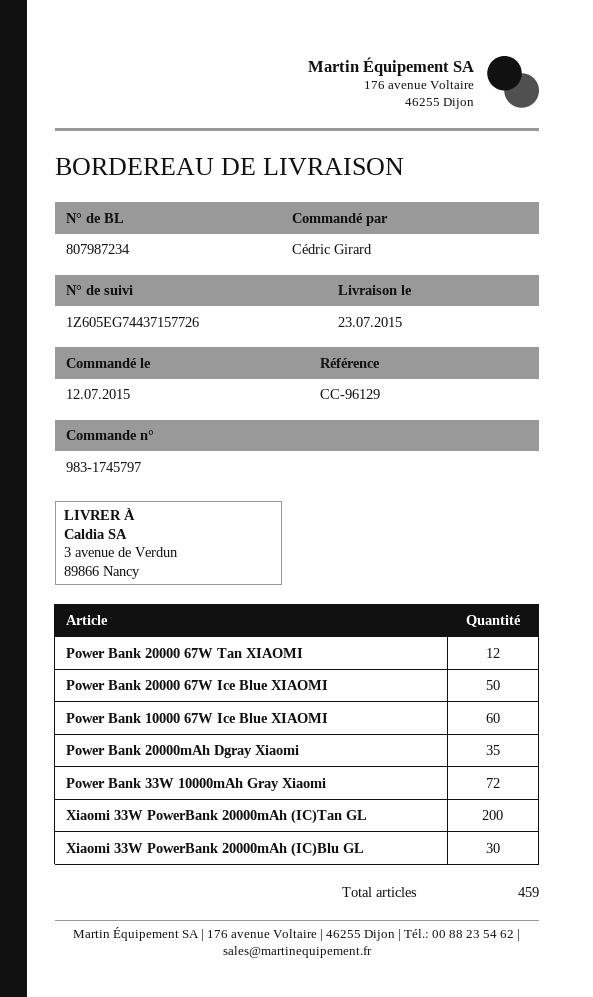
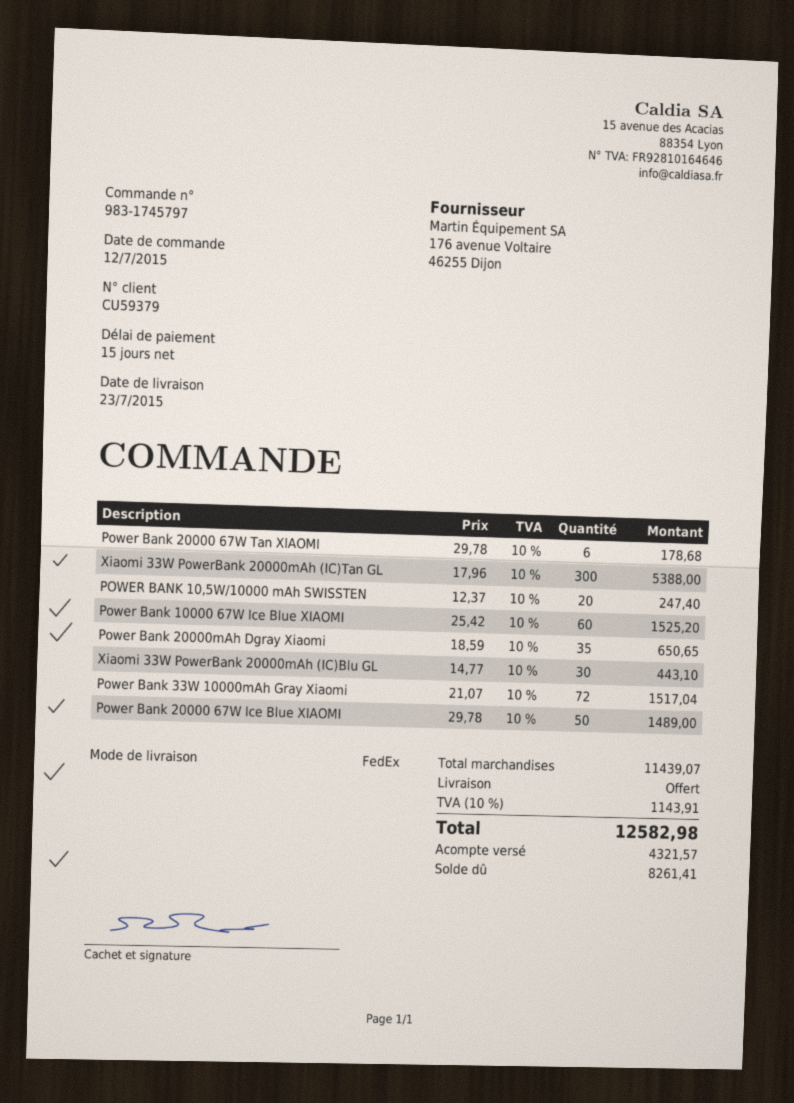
Power Bank 20000 67W Tan XIAOMI: 12 -> 6
Xiaomi 33W PowerBank 20000mAh (IC)Tan GL: 200 -> 300
POWER BANK 10,5W/10000 mAh SWISSTEN: none -> 20

